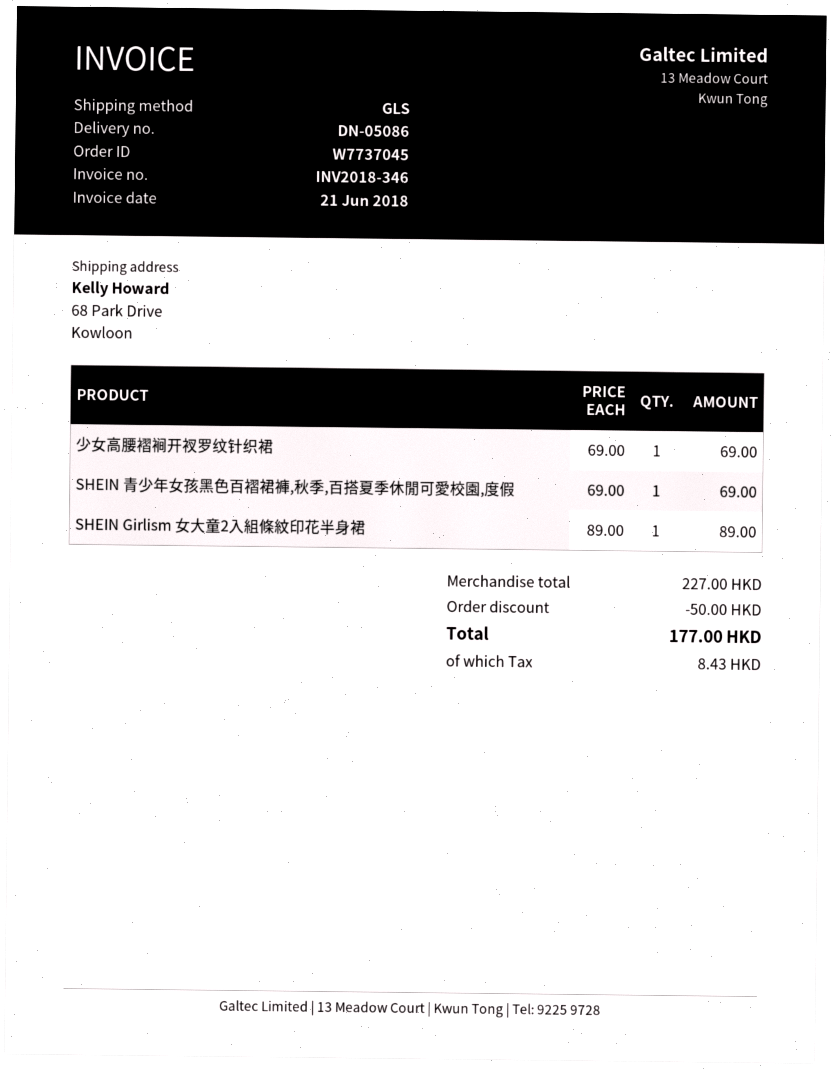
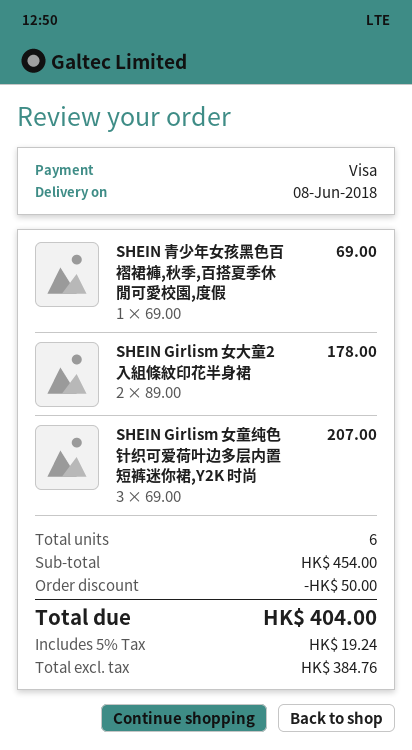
少女高腰褶裥开衩罗纹针织裙: 1 x 69.00 = 69.00 -> none
SHEIN Girlism 女大童2入組條紋印花半身裙: 1 x 89.00 = 89.00 -> 2 x 89.00 = 178.00
SHEIN Girlism 女童纯色针织可爱荷叶边多层内置短裤迷你裙,Y2K 时尚: none -> 3 x 69.00 = 207.00
subtotal: 227.00 -> 454.00
tax: 8.43 -> 19.24
total: 177.00 -> 404.00

